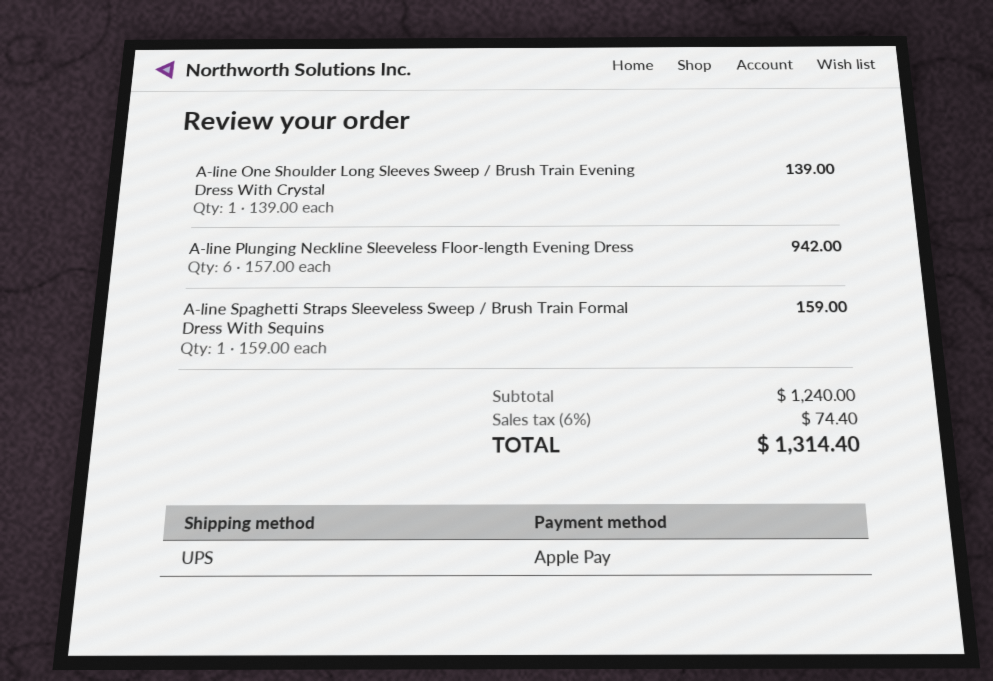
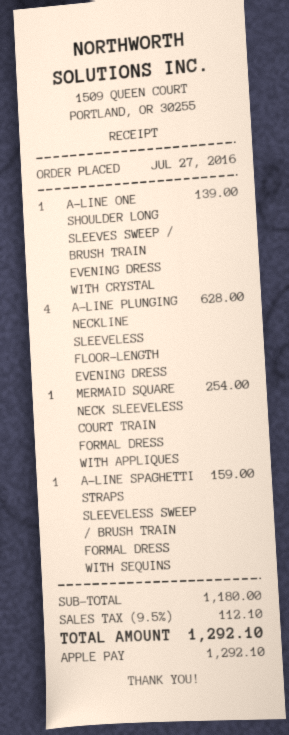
A-line Plunging Neckline Sleeveless Floor-length Evening Dress: 6 for 942.00 -> 4 for 628.00
MERMAID SQUARE NECK SLEEVELESS COURT TRAIN FORMAL DRESS WITH APPLIQUES: none -> 1 for 254.00
subtotal: 1240.00 -> 1180.00
tax: 6% = 74.40 -> 9.5% = 112.10
total: 1314.40 -> 1292.10

